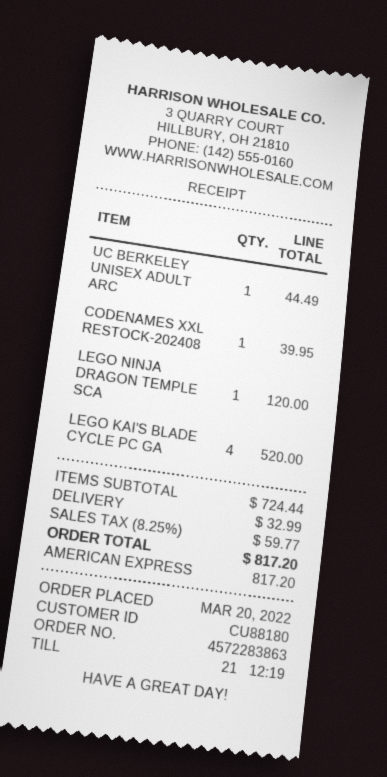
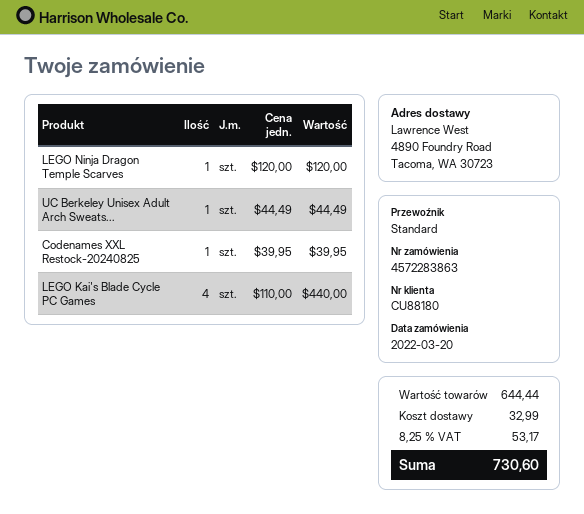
LEGO KAI'S BLADE CYCLE PC GA: 4 for 520.00 -> 4 for 440.00
subtotal: 724.44 -> 644.44
tax: 8.25% = 59.77 -> 8.25% = 53.17
total: 817.20 -> 730.60

